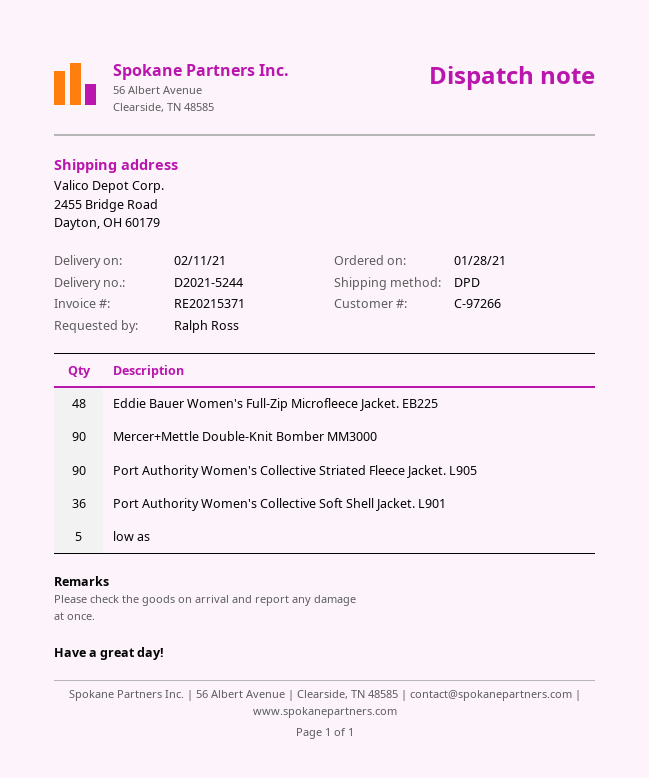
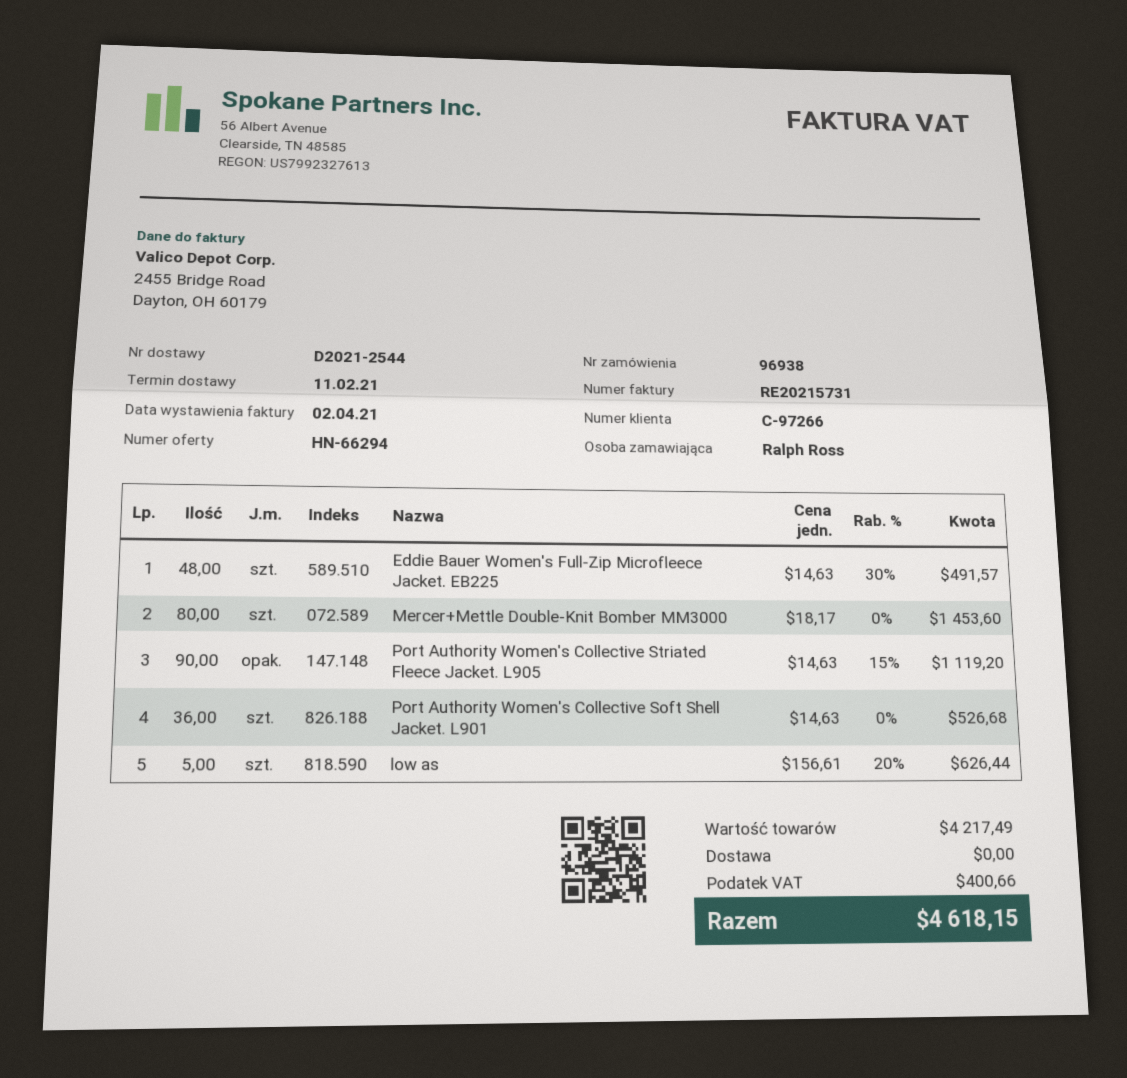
delivery note number: D2021-5244 -> D2021-2544
invoice number: RE20215371 -> RE20215731
Mercer+Mettle Double-Knit Bomber MM3000: 90 -> 80

